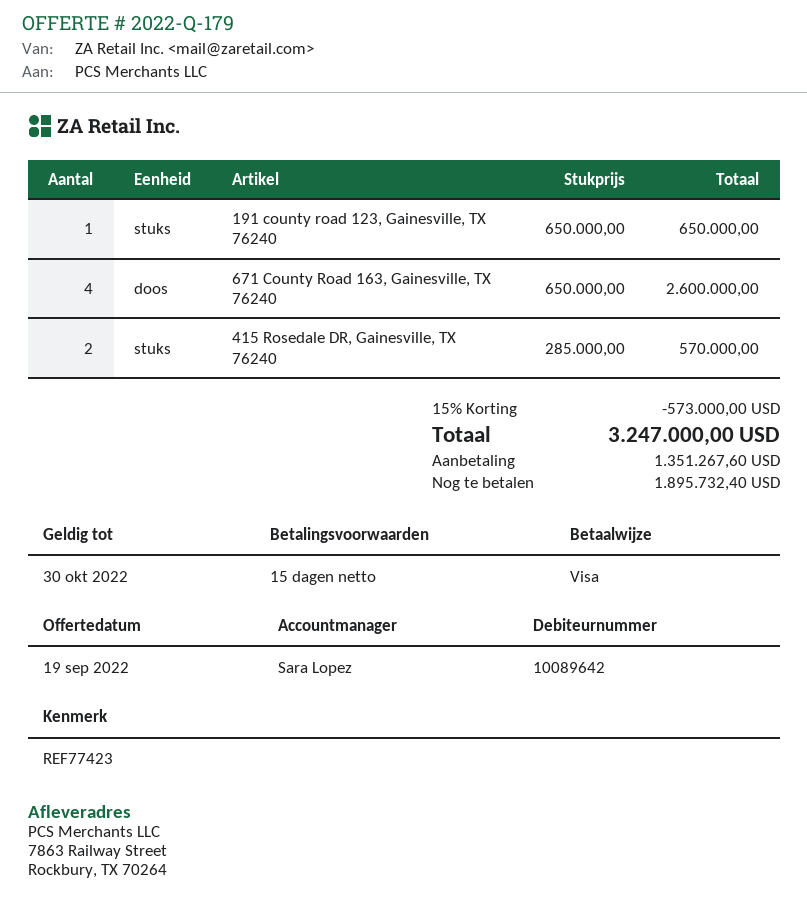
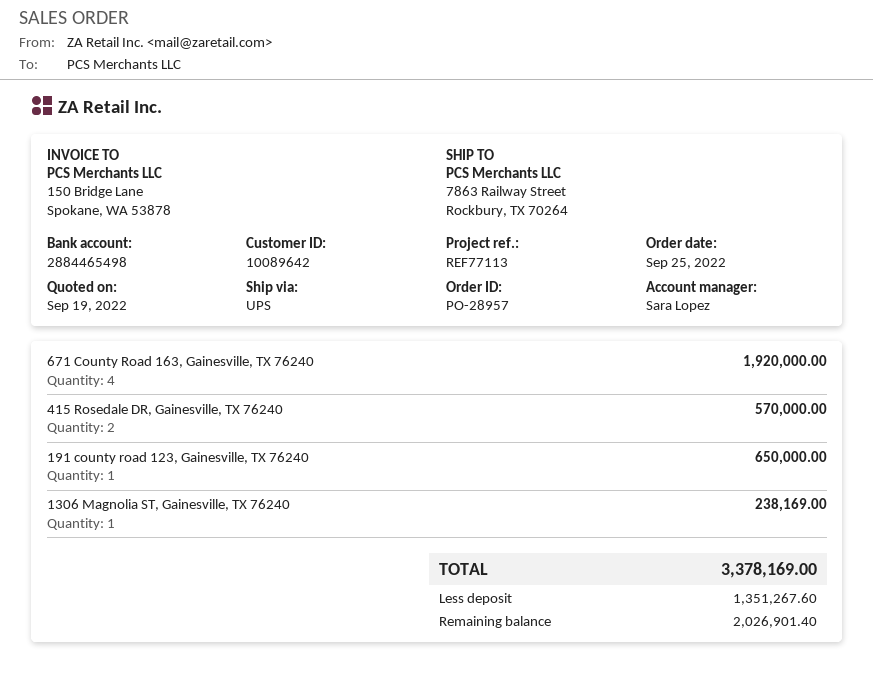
reference: REF77423 -> REF77113
671 County Road 163, Gainesville, TX 76240: 4 for 2600000.00 -> 4 for 1920000.00
1306 Magnolia ST, Gainesville, TX 76240: none -> 1 for 238169.00
discount: 15% = 573000.00 -> none
total: 3247000.00 -> 3378169.00
balance: 1895732.40 -> 2026901.40

